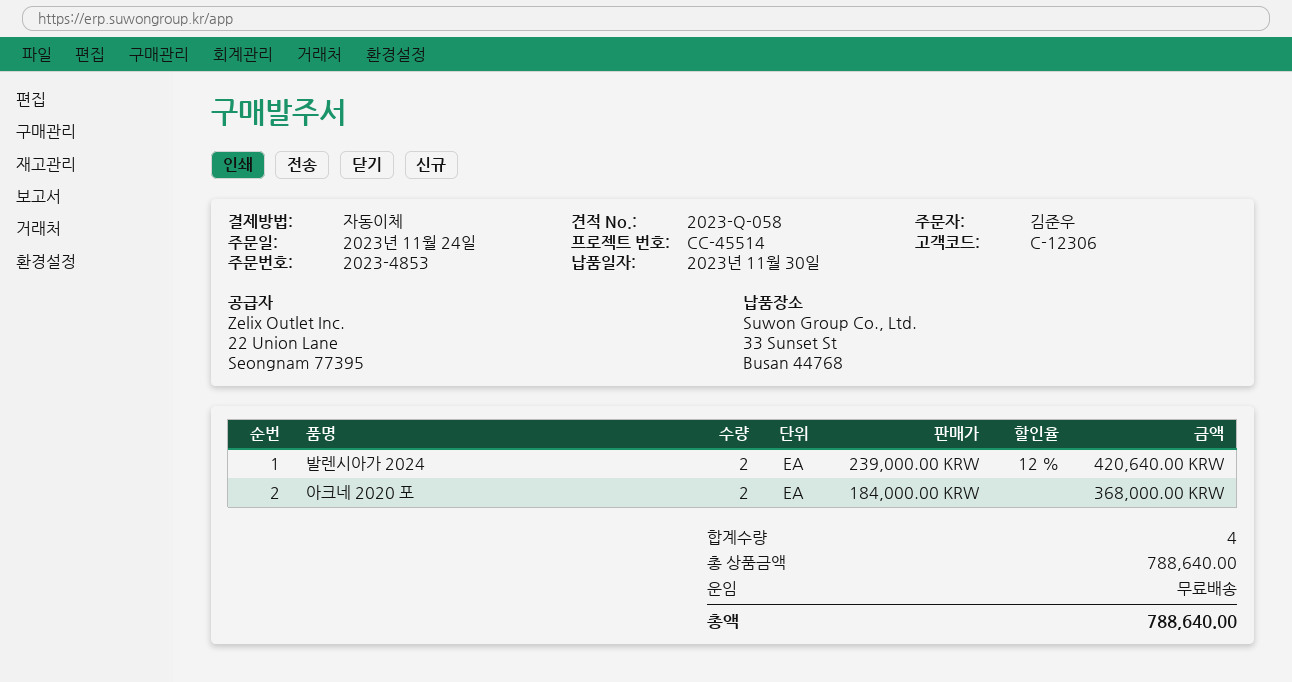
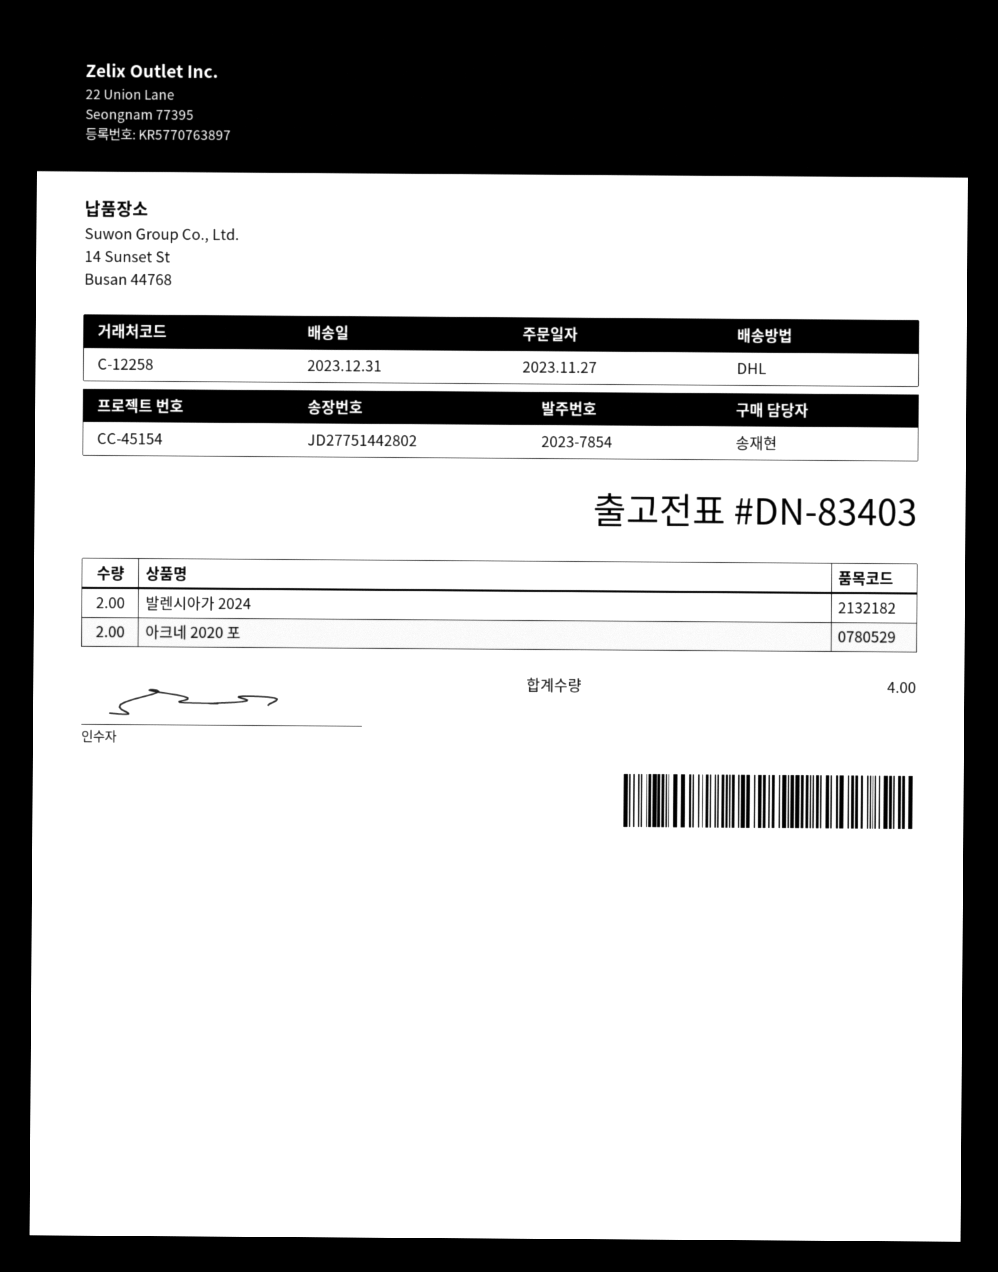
order number: 2023-4853 -> 2023-7854
order date: 2023-11-24 -> 2023-11-27
delivery date: 2023-11-30 -> 2023-12-31
customer number: C-12306 -> C-12258
reference: CC-45514 -> CC-45154
ordered by: 김준우 -> 송재현
ship to: 33 Sunset St, Busan 44768 -> 14 Sunset St, Busan 44768

